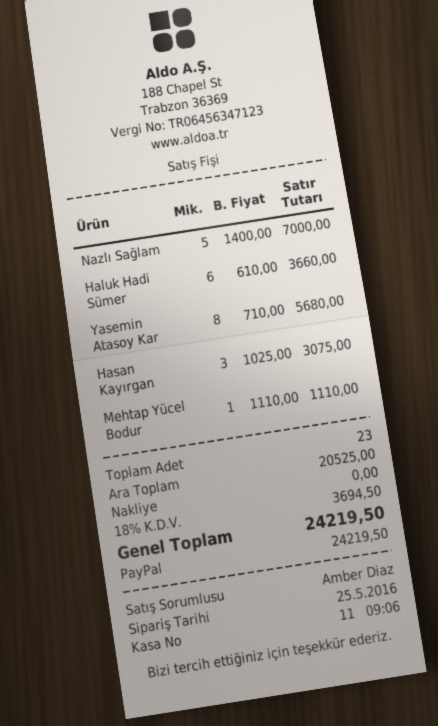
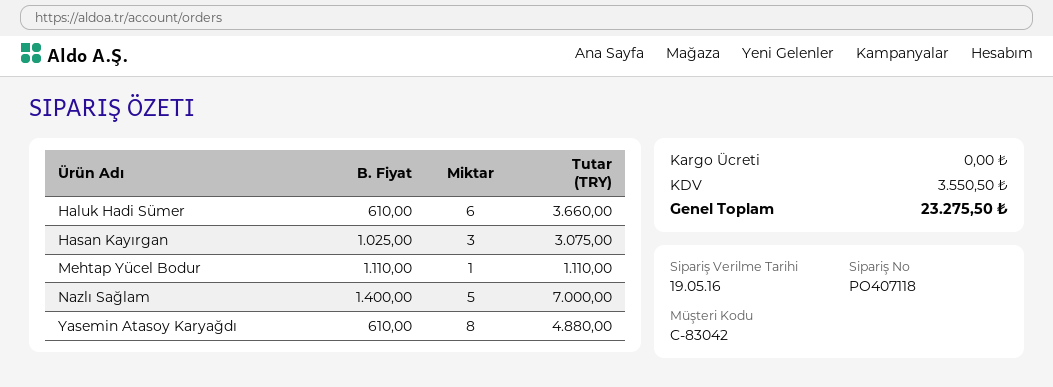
order date: 2016-05-25 -> 2016-05-19
Yasemin Atasoy Kar: 8 x 710.00 = 5680.00 -> 8 x 610.00 = 4880.00
tax: 3694.50 -> 3550.50
total: 24219.50 -> 23275.50

